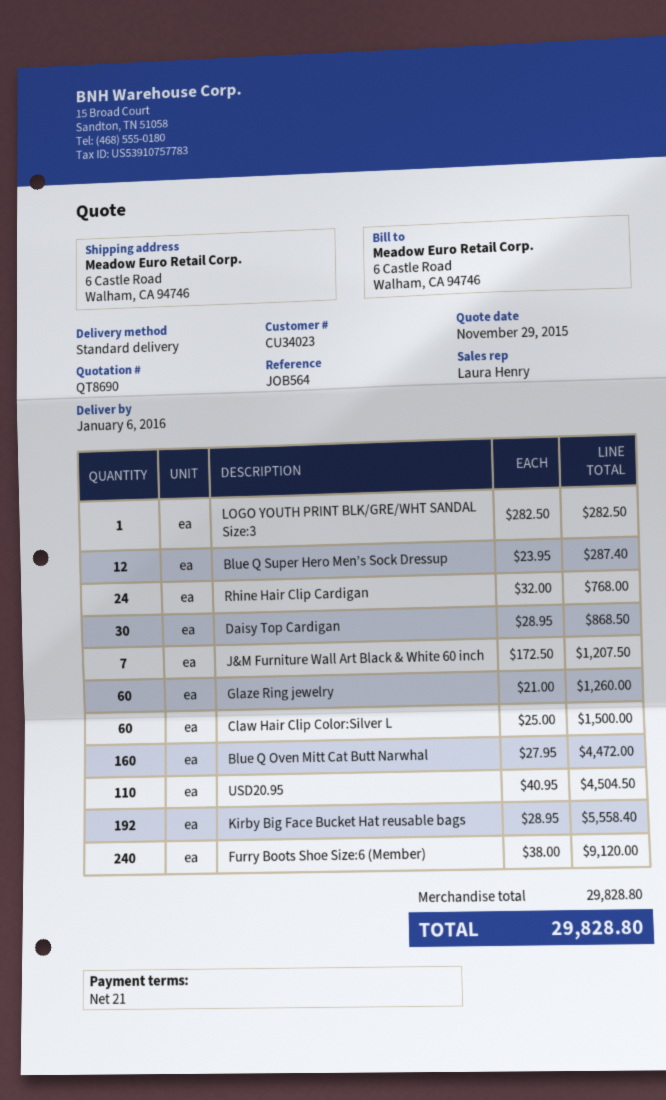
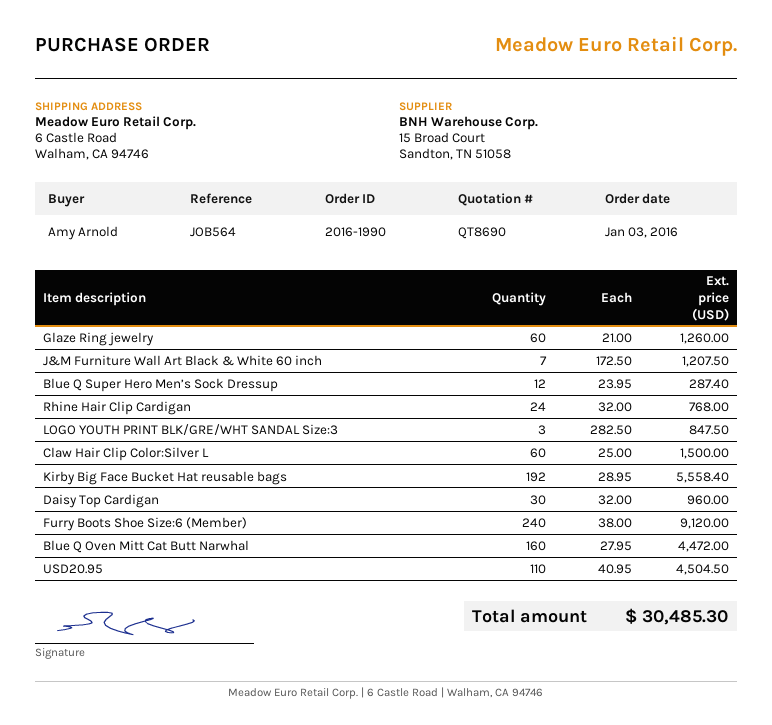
LOGO YOUTH PRINT BLK/GRE/WHT SANDAL Size:3: 1 x 282.50 = 282.50 -> 3 x 282.50 = 847.50
Daisy Top Cardigan: 30 x 28.95 = 868.50 -> 30 x 32.00 = 960.00
total: 29828.80 -> 30485.30

